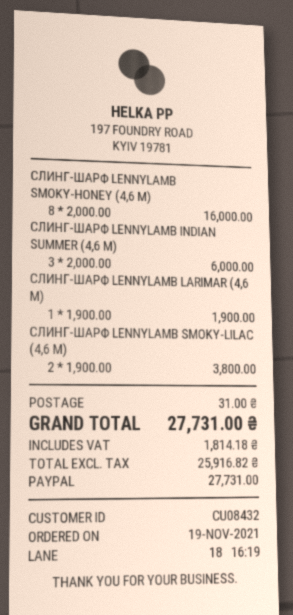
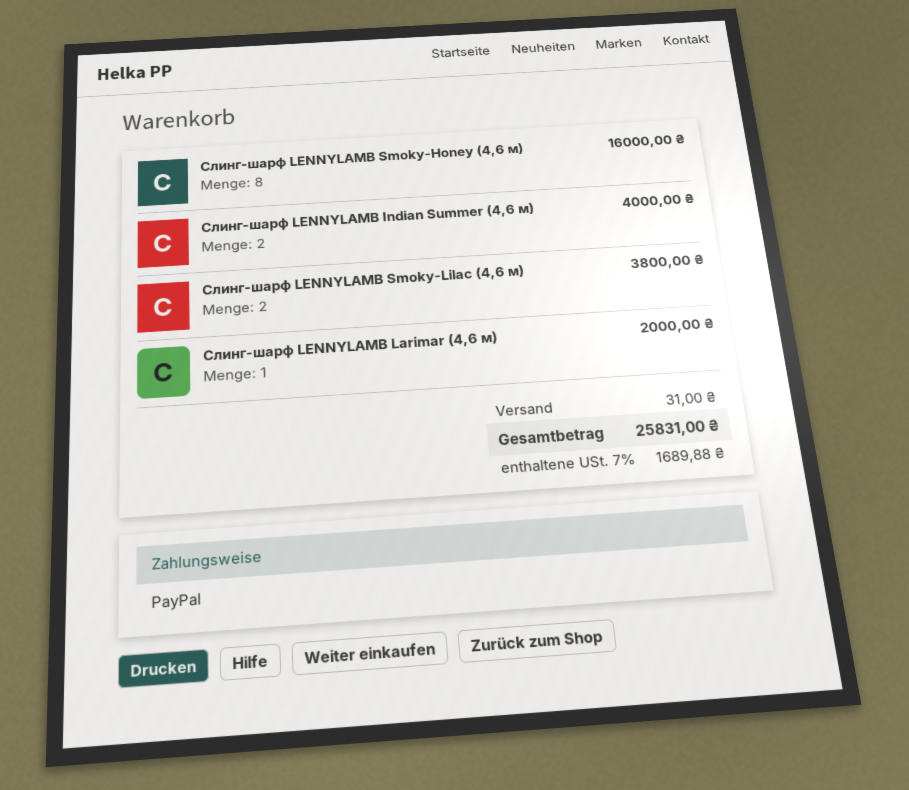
СЛИНГ-ШАРФ LENNYLAMB INDIAN SUMMER (4,6 М): 3 for 6000.00 -> 2 for 4000.00
СЛИНГ-ШАРФ LENNYLAMB LARIMAR (4,6 М): 1 for 1900.00 -> 1 for 2000.00
tax: 1814.18 -> 1689.88
total: 27731.00 -> 25831.00

